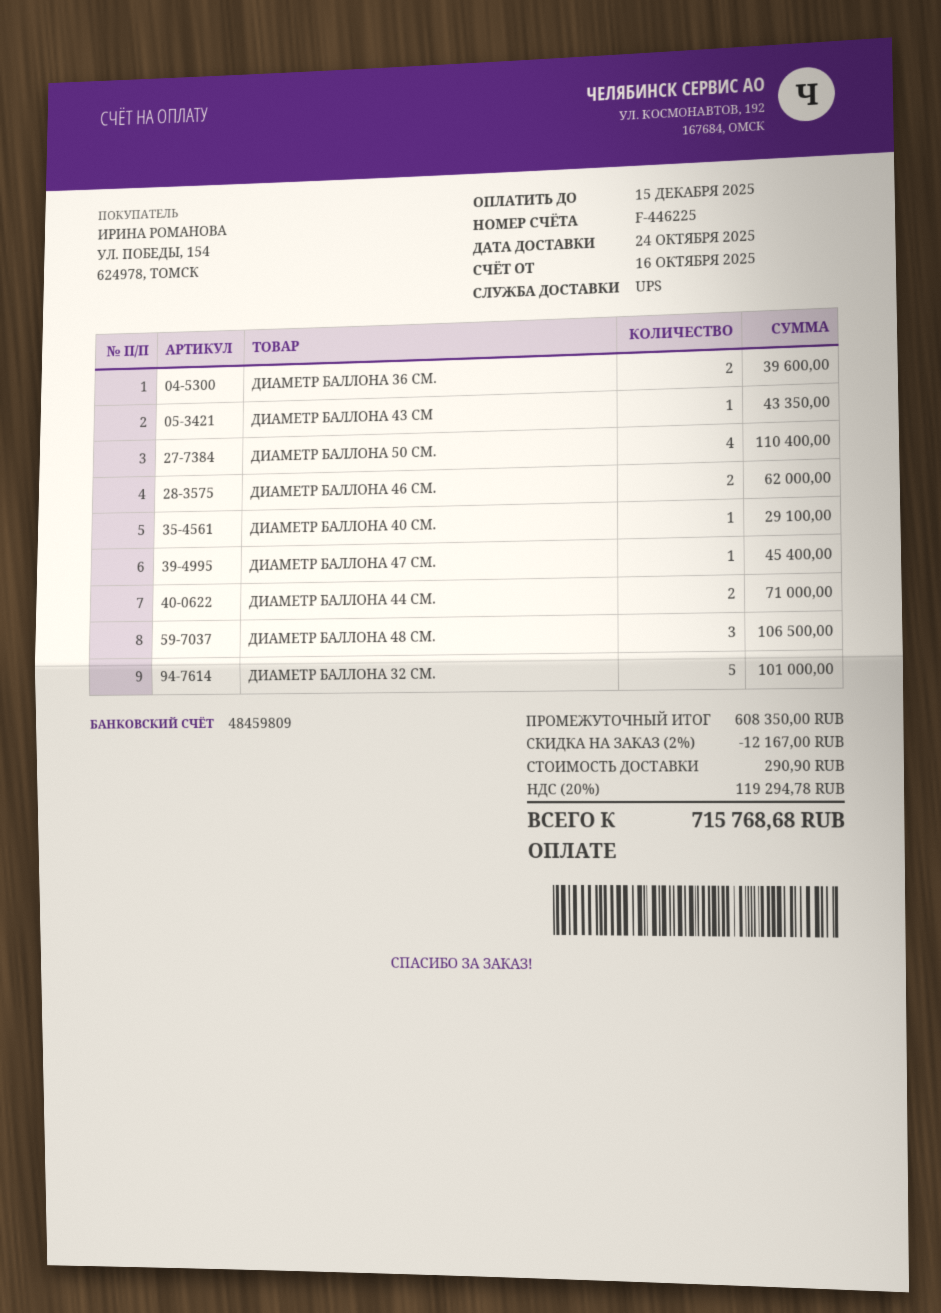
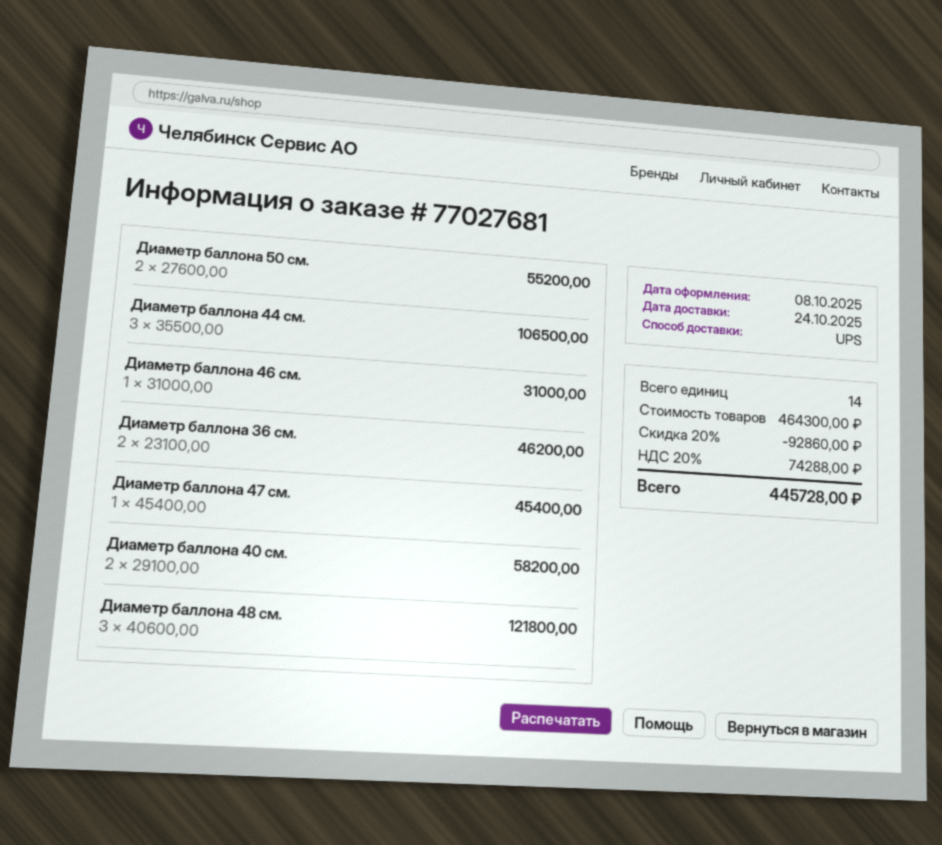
ДИАМЕТР БАЛЛОНА 36 СМ.: 2 for 39600.00 -> 2 for 46200.00
ДИАМЕТР БАЛЛОНА 43 СМ: 1 for 43350.00 -> none
ДИАМЕТР БАЛЛОНА 50 СМ.: 4 for 110400.00 -> 2 for 55200.00
ДИАМЕТР БАЛЛОНА 46 СМ.: 2 for 62000.00 -> 1 for 31000.00
ДИАМЕТР БАЛЛОНА 40 СМ.: 1 for 29100.00 -> 2 for 58200.00
ДИАМЕТР БАЛЛОНА 44 СМ.: 2 for 71000.00 -> 3 for 106500.00
ДИАМЕТР БАЛЛОНА 48 СМ.: 3 for 106500.00 -> 3 for 121800.00
ДИАМЕТР БАЛЛОНА 32 СМ.: 5 for 101000.00 -> none
subtotal: 608350.00 -> 464300.00
discount: 2% = 12167.00 -> 20% = 92860.00
shipping: 290.90 -> none
tax: 20% = 119294.78 -> 20% = 74288.00
total: 715768.68 -> 445728.00

